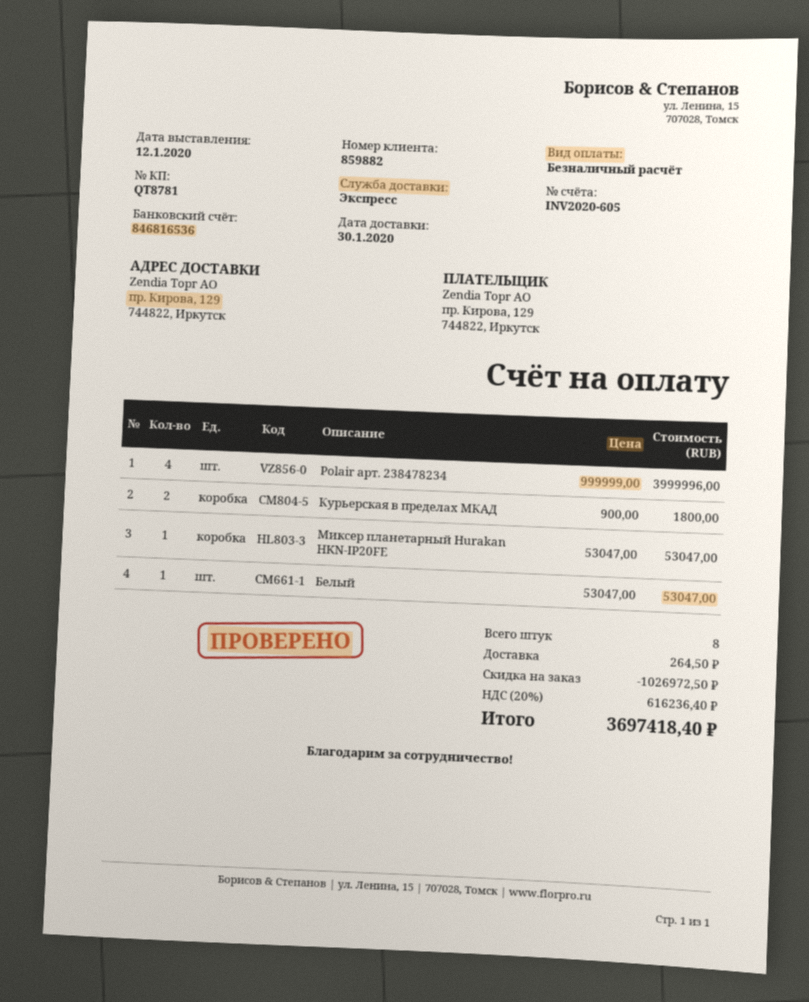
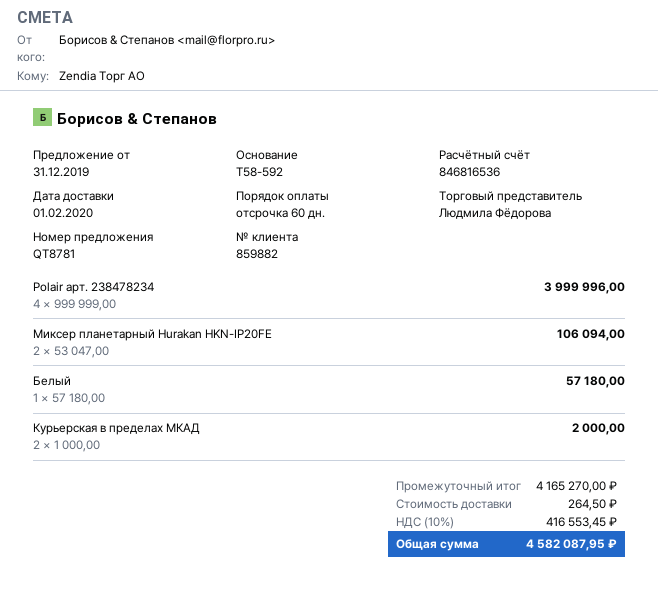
delivery date: 2020-01-30 -> 2020-02-01
Курьерская в пределах МКАД: 2 x 900.00 = 1800.00 -> 2 x 1000.00 = 2000.00
Миксер планетарный Hurakan HKN-IP20FE: 1 x 53047.00 = 53047.00 -> 2 x 53047.00 = 106094.00
Белый: 1 x 53047.00 = 53047.00 -> 1 x 57180.00 = 57180.00
discount: 1026972.50 -> none
tax: 20% = 616236.40 -> 10% = 416553.45
total: 3697418.40 -> 4582087.95

